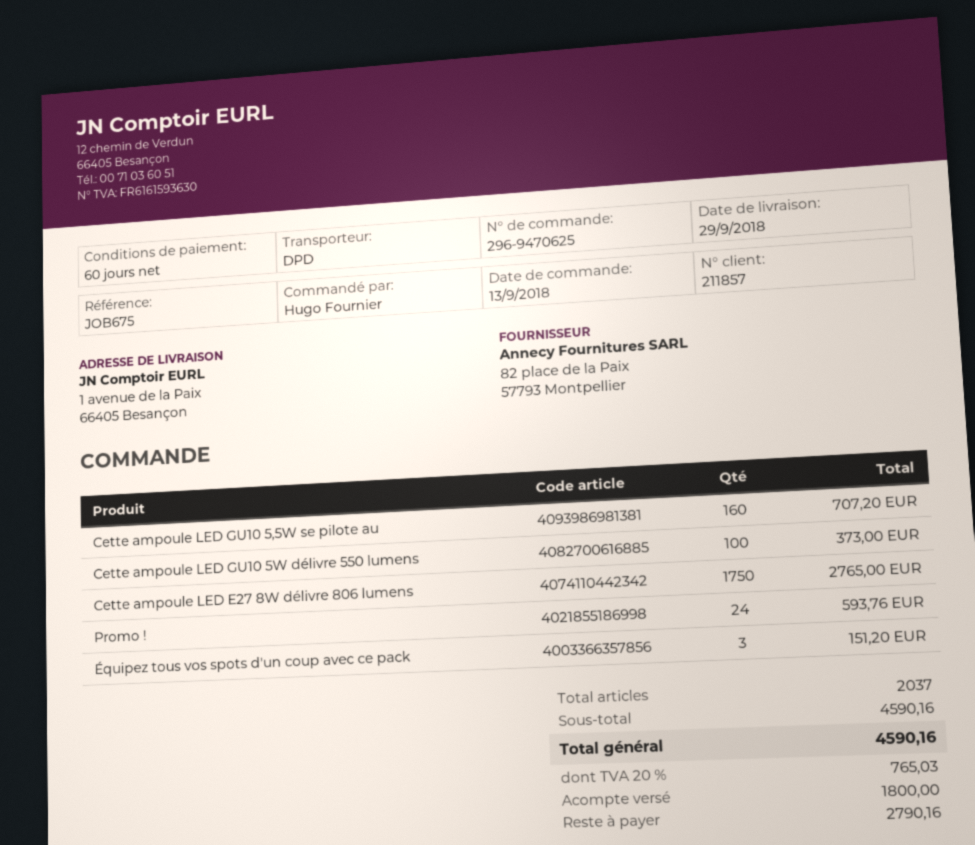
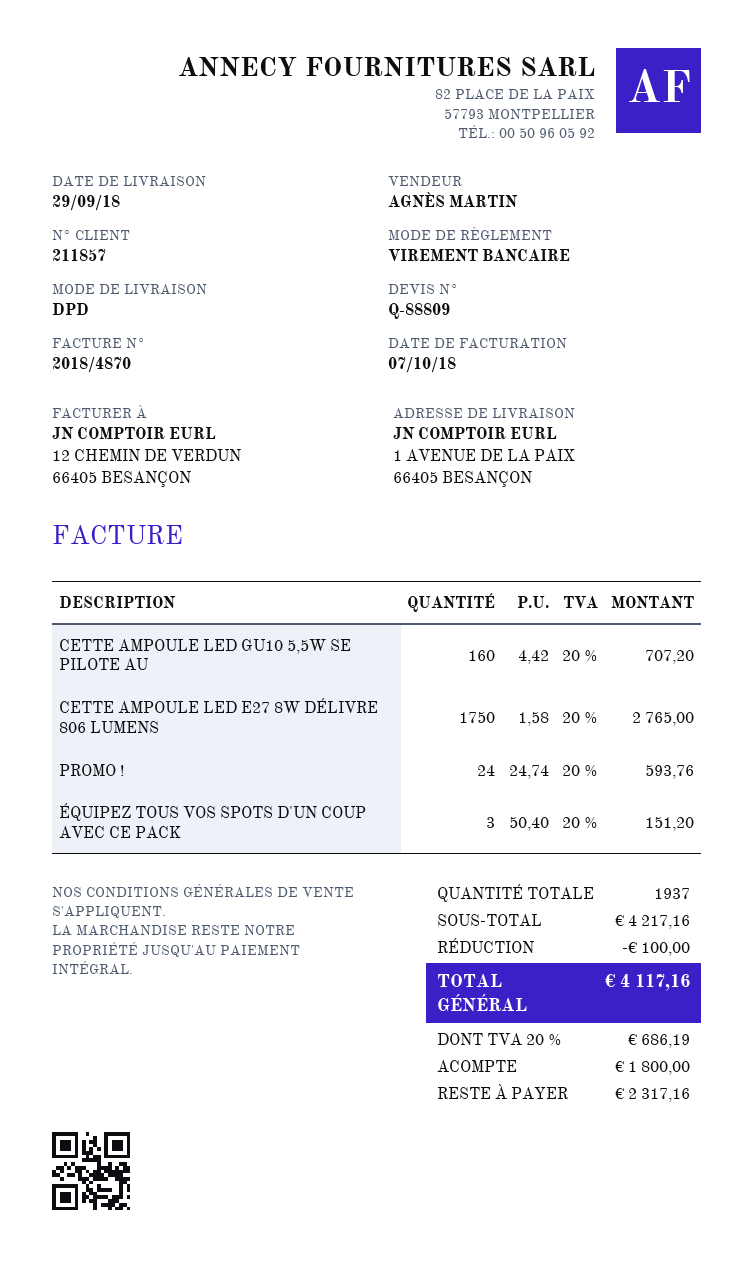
Cette ampoule LED GU10 5W délivre 550 lumens: 100 for 373.00 -> none
total quantity: 2037 -> 1937
subtotal: 4590.16 -> 4217.16
discount: none -> 100.00
tax: 20% = 765.03 -> 20% = 686.19
total: 4590.16 -> 4117.16
balance: 2790.16 -> 2317.16

